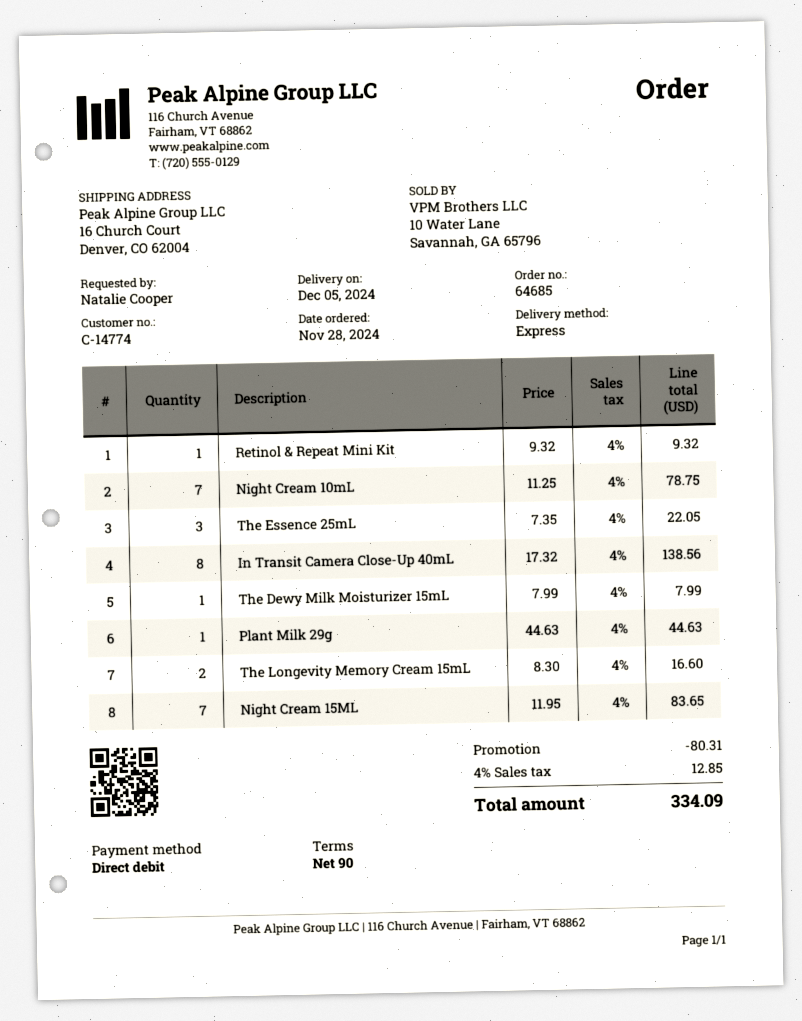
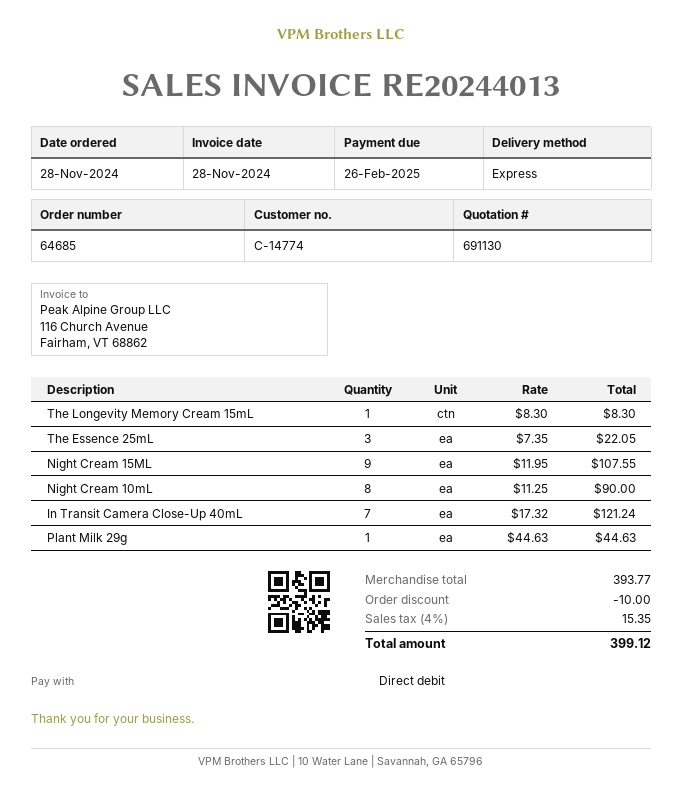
Retinol & Repeat Mini Kit: 1 x 9.32 = 9.32 -> none
Night Cream 10mL: 7 x 11.25 = 78.75 -> 8 x 11.25 = 90.00
In Transit Camera Close-Up 40mL: 8 x 17.32 = 138.56 -> 7 x 17.32 = 121.24
The Dewy Milk Moisturizer 15mL: 1 x 7.99 = 7.99 -> none
The Longevity Memory Cream 15mL: 2 x 8.30 = 16.60 -> 1 x 8.30 = 8.30
Night Cream 15ML: 7 x 11.95 = 83.65 -> 9 x 11.95 = 107.55
discount: 80.31 -> 10.00
tax: 4% = 12.85 -> 4% = 15.35
total: 334.09 -> 399.12

